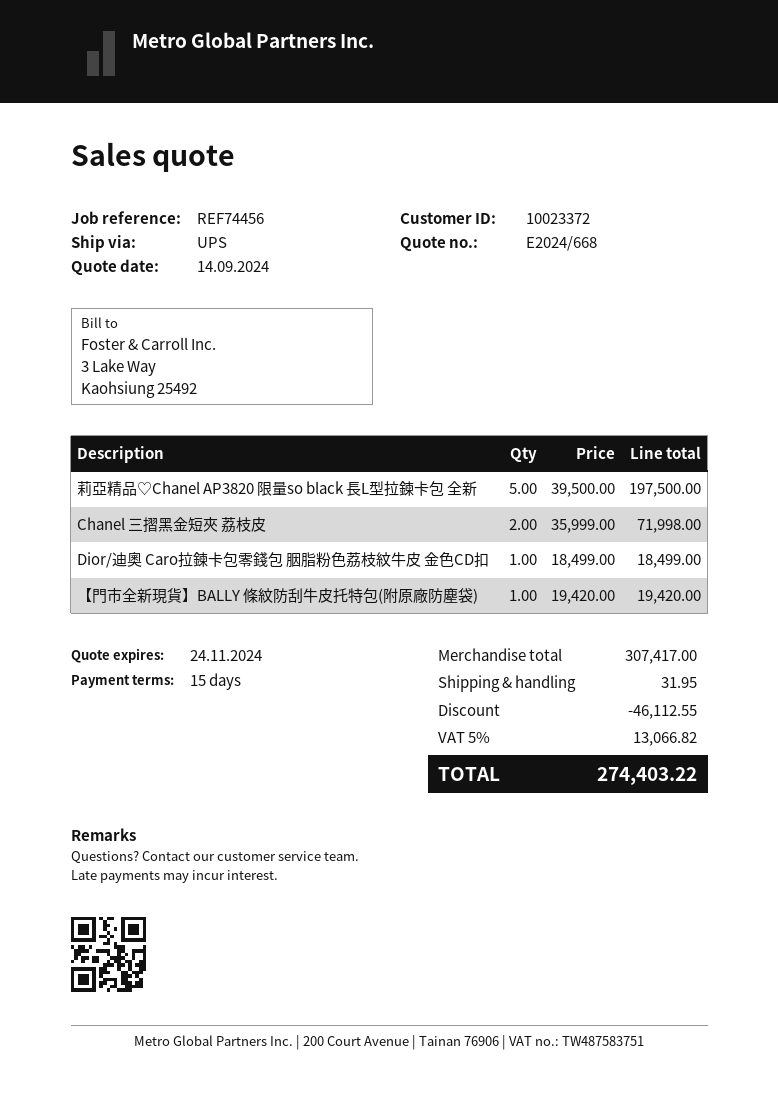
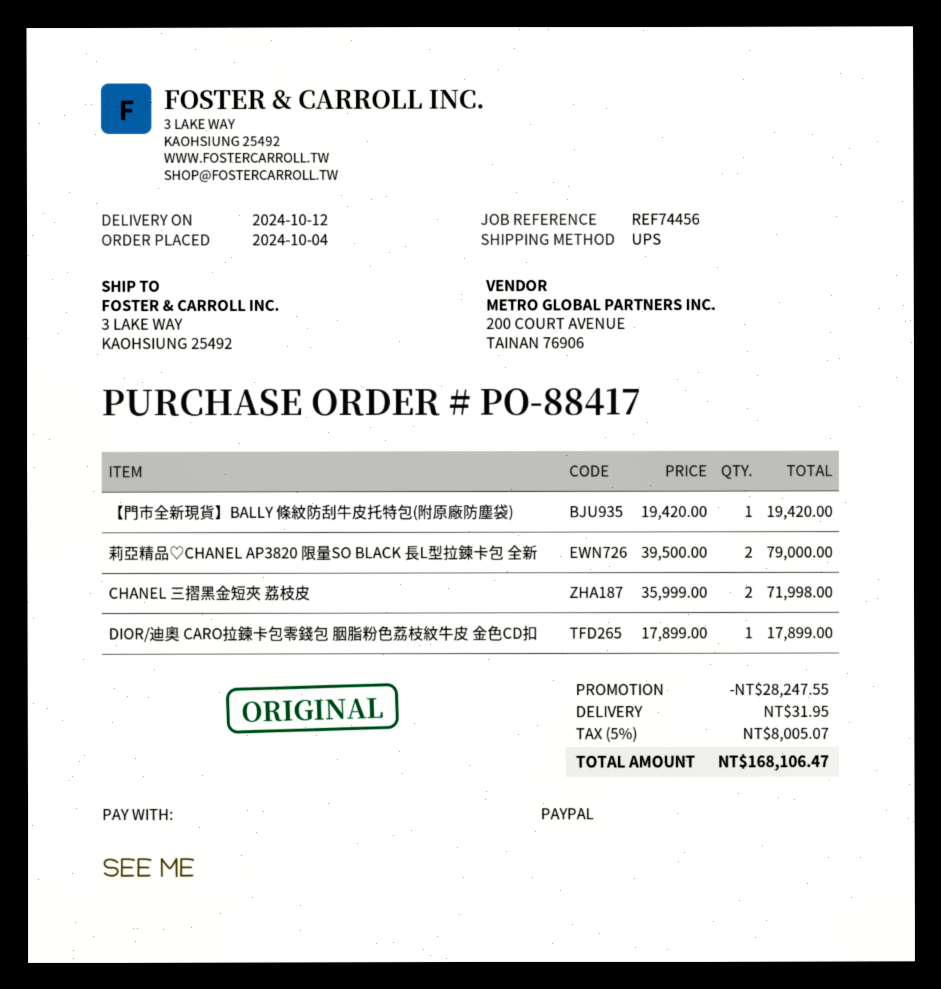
莉亞精品♡Chanel AP3820 限量so black 長L型拉鍊卡包 全新: 5 x 39500.00 = 197500.00 -> 2 x 39500.00 = 79000.00
Dior/迪奧 Caro拉鍊卡包零錢包 胭脂粉色荔枝紋牛皮 金色CD扣: 1 x 18499.00 = 18499.00 -> 1 x 17899.00 = 17899.00
discount: 46112.55 -> 28247.55
tax: 5% = 13066.82 -> 5% = 8005.07
total: 274403.22 -> 168106.47

